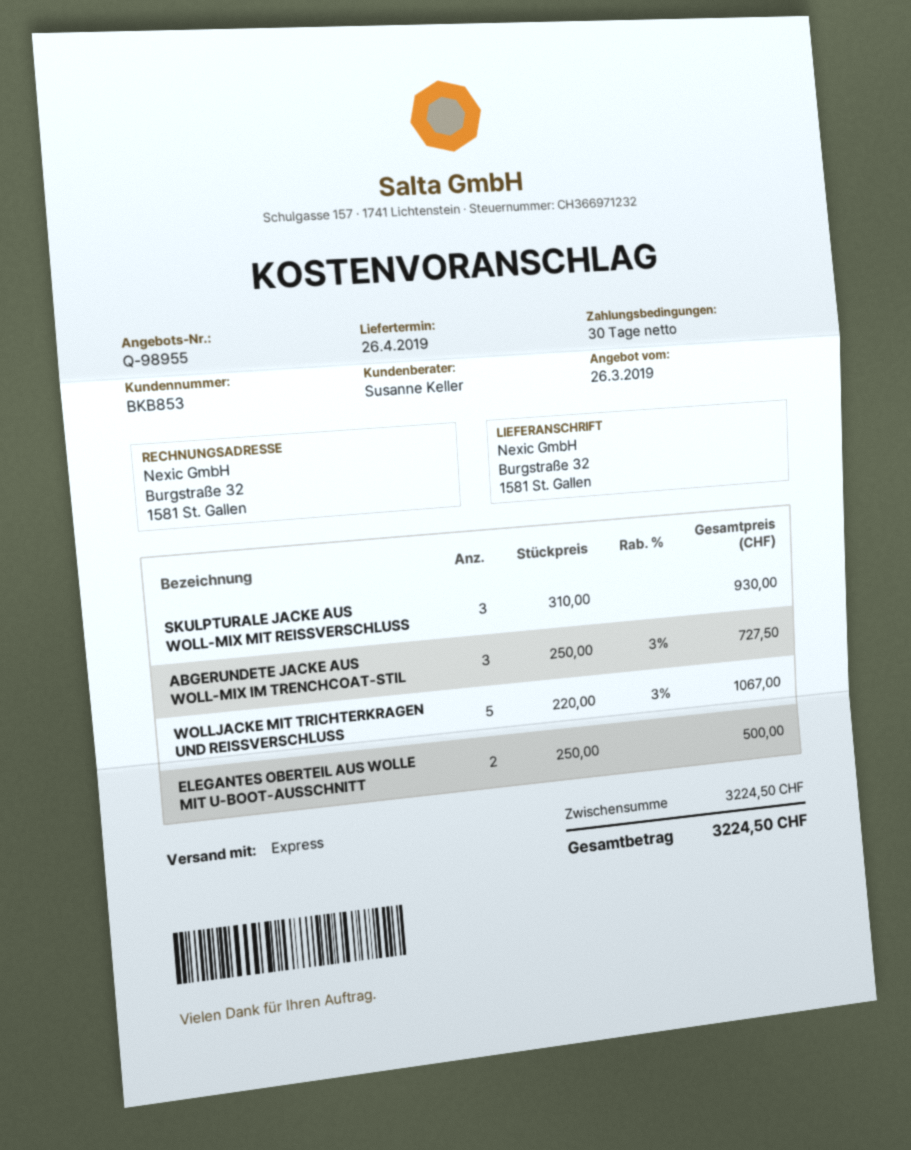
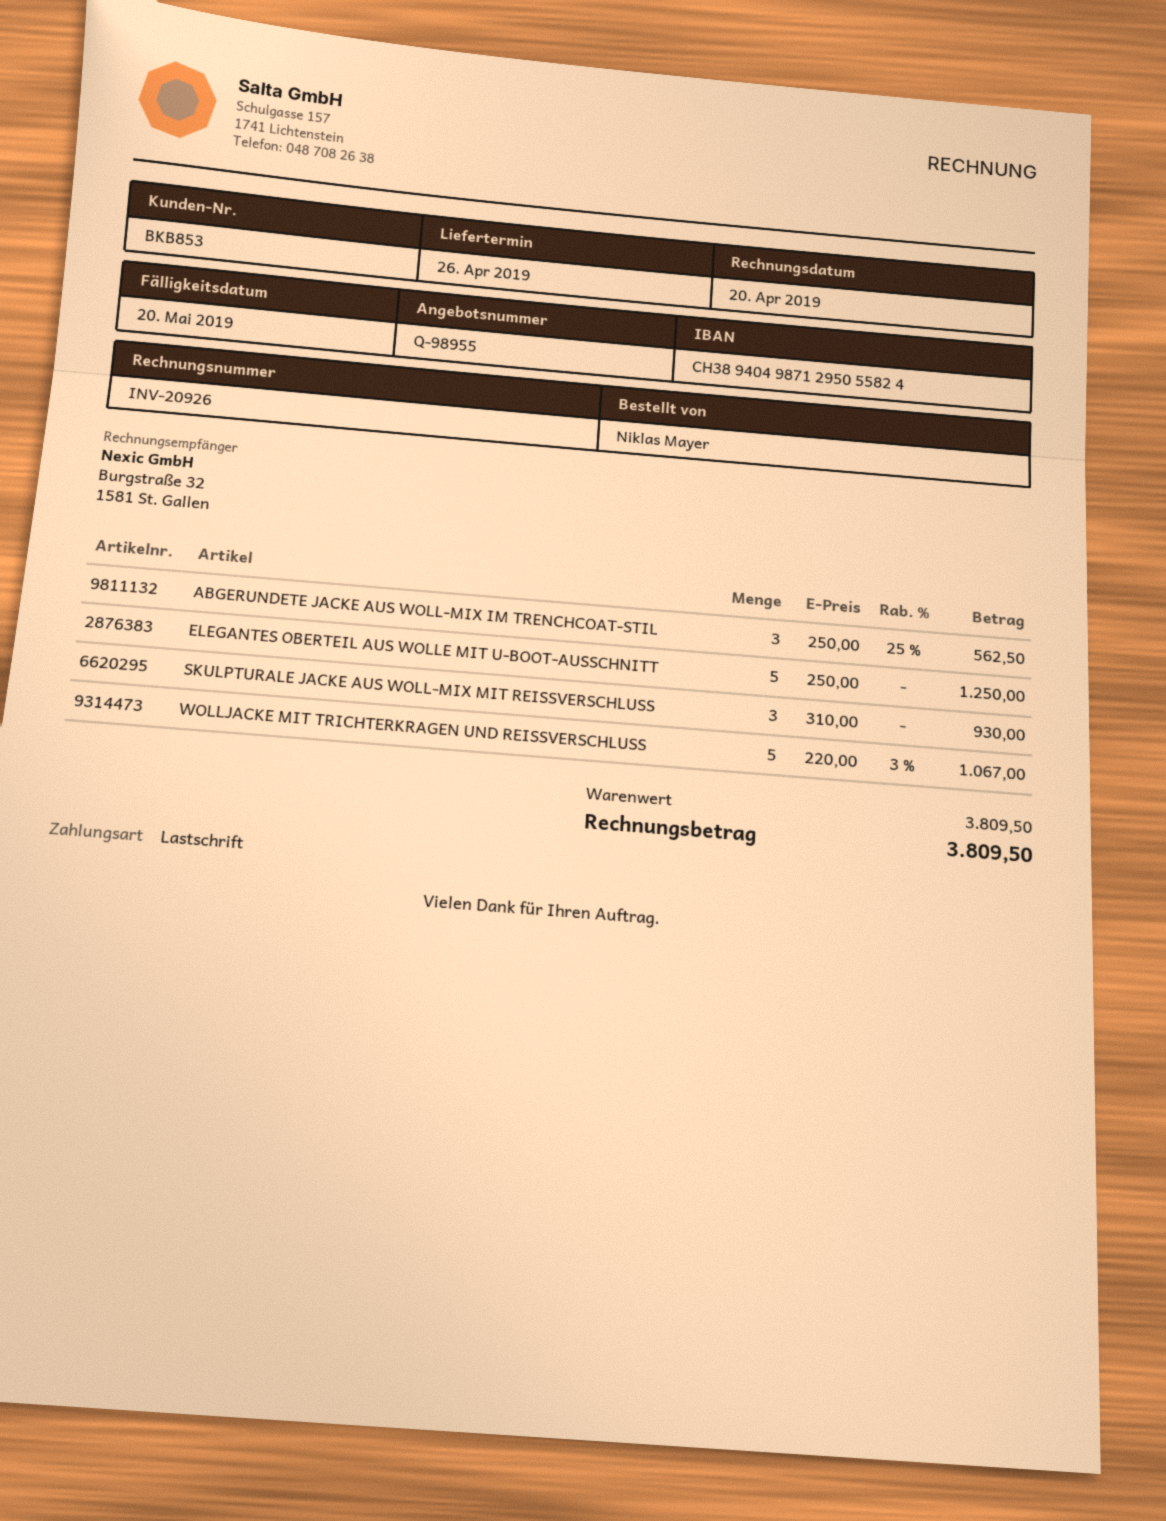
ABGERUNDETE JACKE AUS WOLL-MIX IM TRENCHCOAT-STIL: 3 x 250.00 - 3% = 727.50 -> 3 x 250.00 - 25% = 562.50
ELEGANTES OBERTEIL AUS WOLLE MIT U-BOOT-AUSSCHNITT: 2 x 250.00 = 500.00 -> 5 x 250.00 = 1250.00
subtotal: 3224.50 -> 3809.50
total: 3224.50 -> 3809.50

